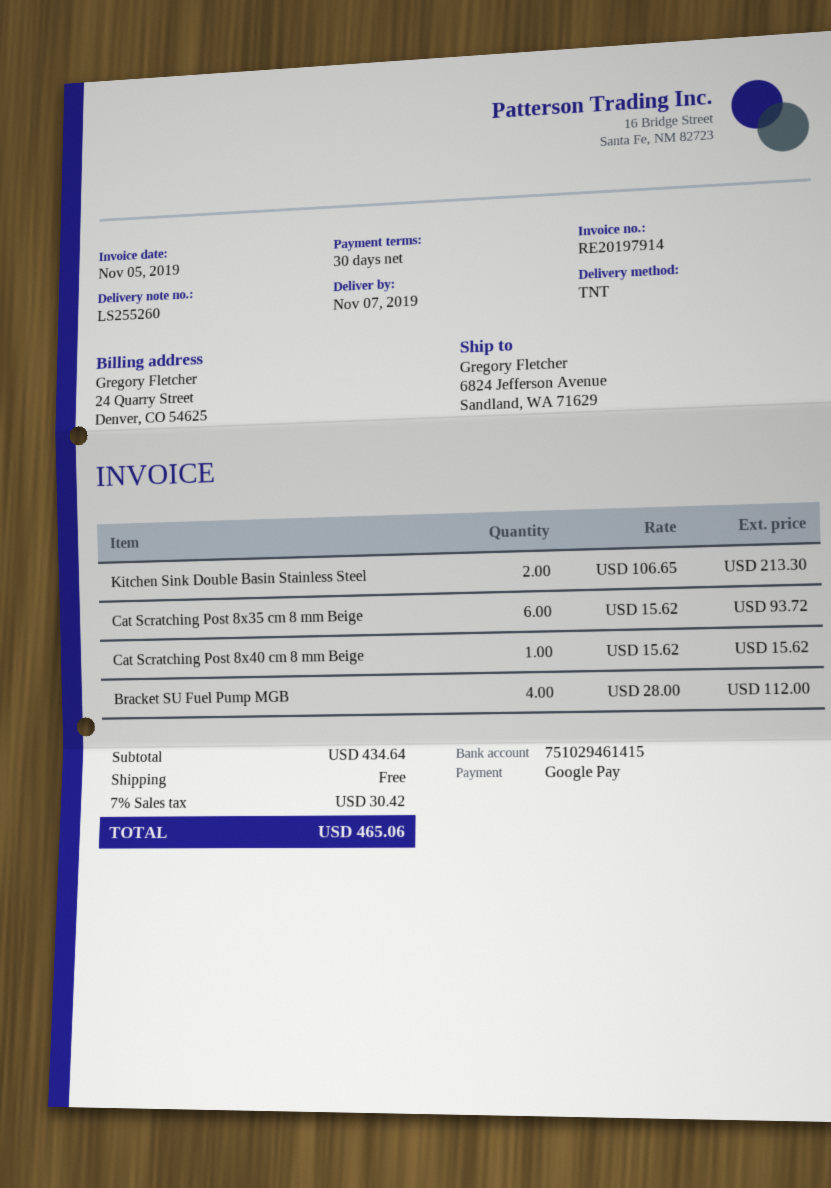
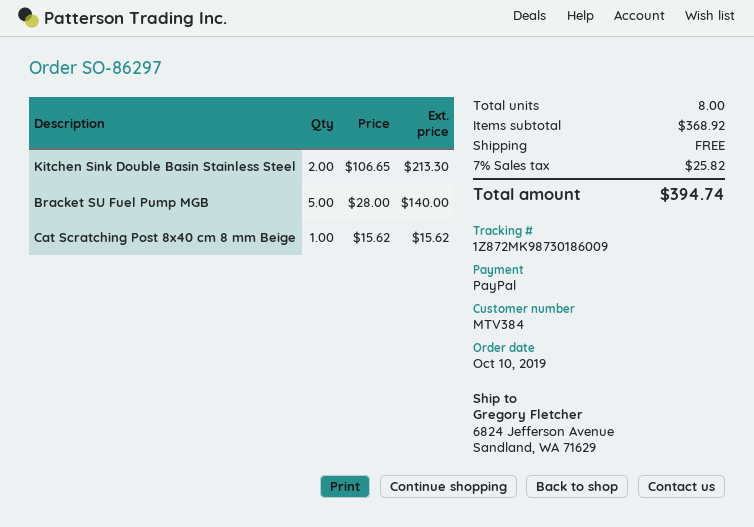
payment method: Google Pay -> PayPal
Cat Scratching Post 8x35 cm 8 mm Beige: 6 x 15.62 = 93.72 -> none
Bracket SU Fuel Pump MGB: 4 x 28.00 = 112.00 -> 5 x 28.00 = 140.00
subtotal: 434.64 -> 368.92
tax: 7% = 30.42 -> 7% = 25.82
total: 465.06 -> 394.74

